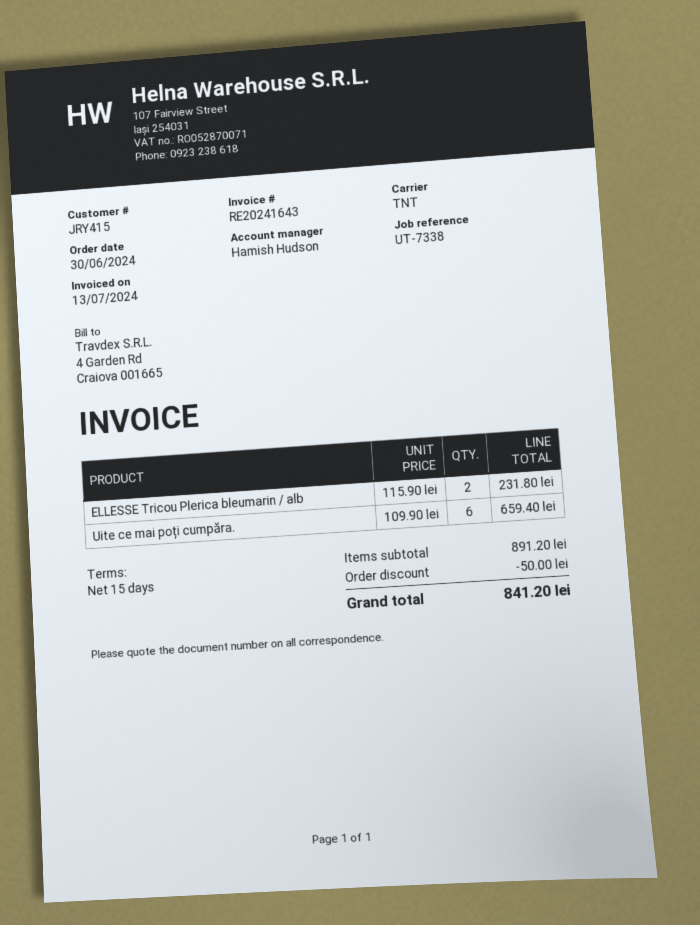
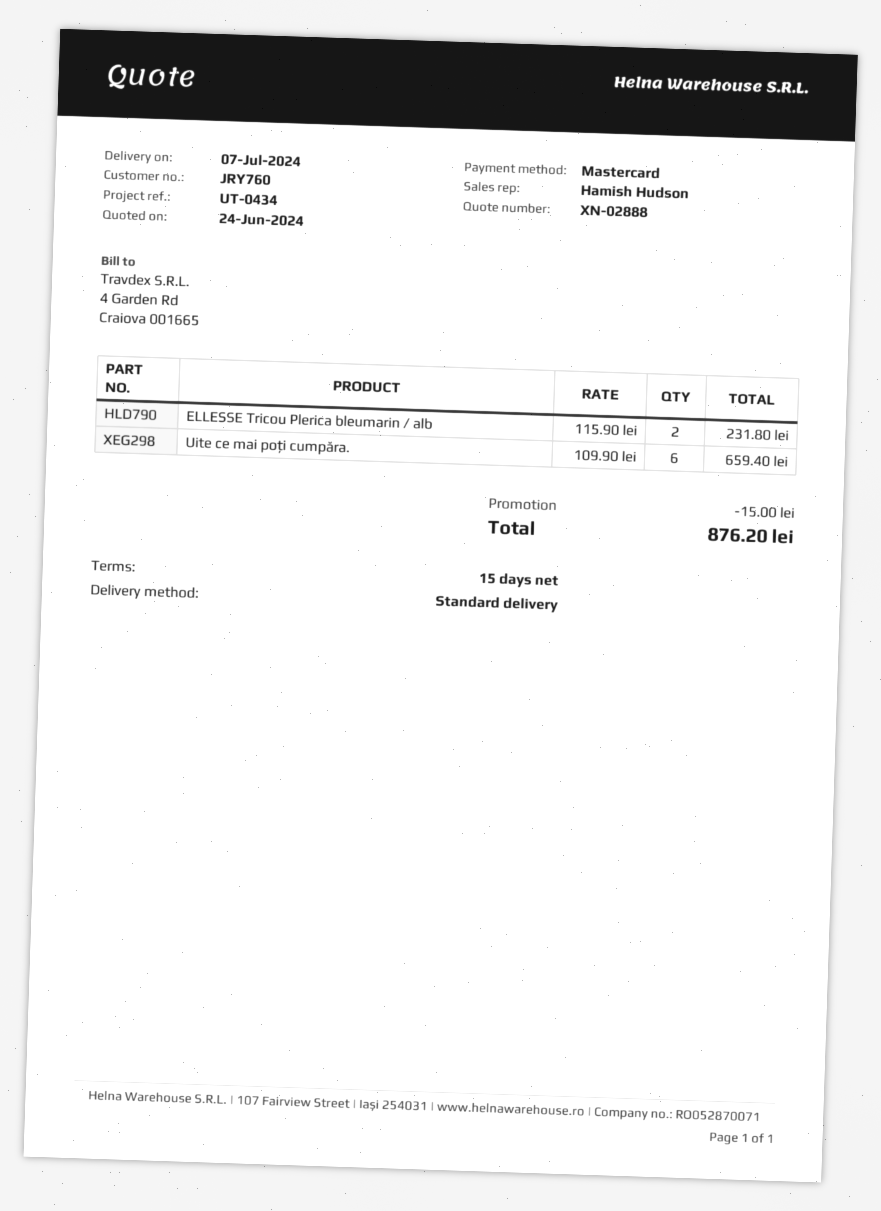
customer number: JRY415 -> JRY760
reference: UT-7338 -> UT-0434
shipping method: TNT -> standard
discount: 50.00 -> 15.00
total: 841.20 -> 876.20

